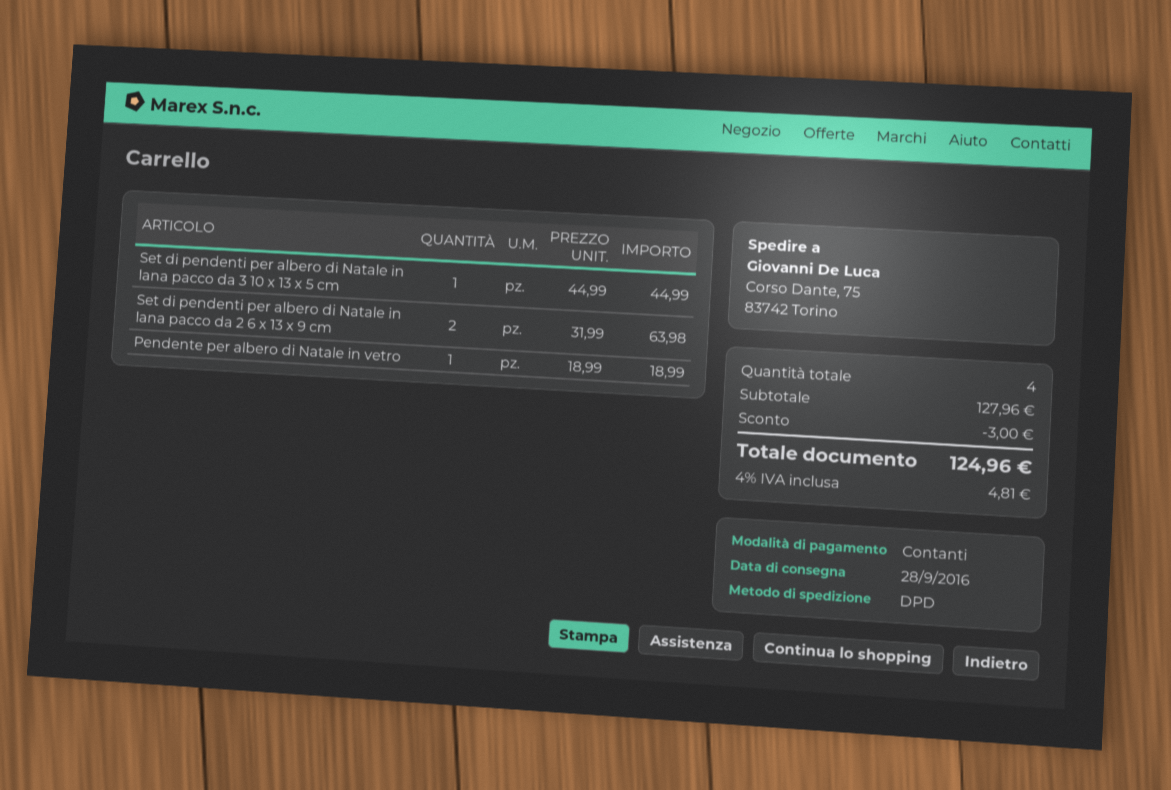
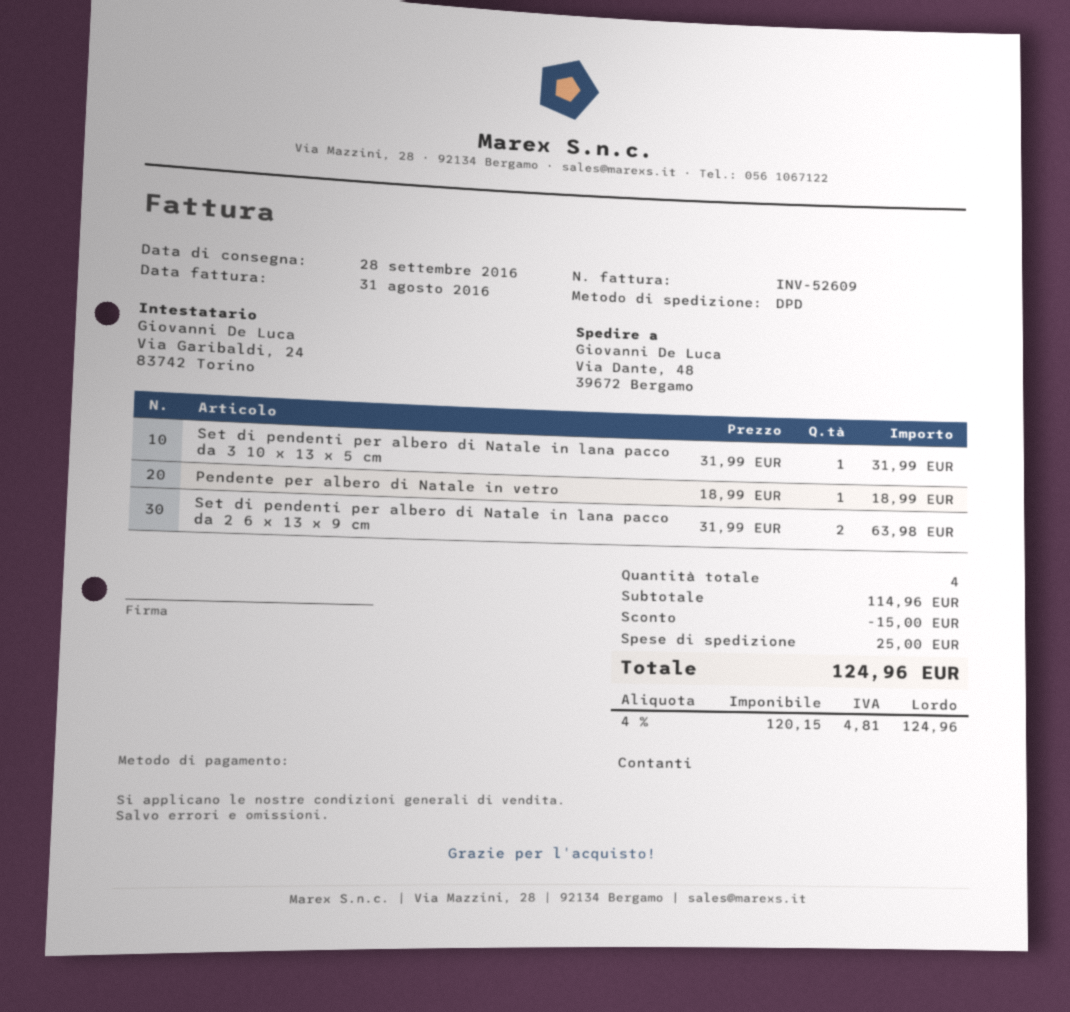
ship to: Corso Dante, 75, 83742 Torino -> Via Dante, 48, 39672 Bergamo
Set di pendenti per albero di Natale in lana pacco da 3 10 x 13 x 5 cm: 1 x 44.99 = 44.99 -> 1 x 31.99 = 31.99
subtotal: 127.96 -> 114.96
discount: 3.00 -> 15.00
shipping: none -> 25.00

